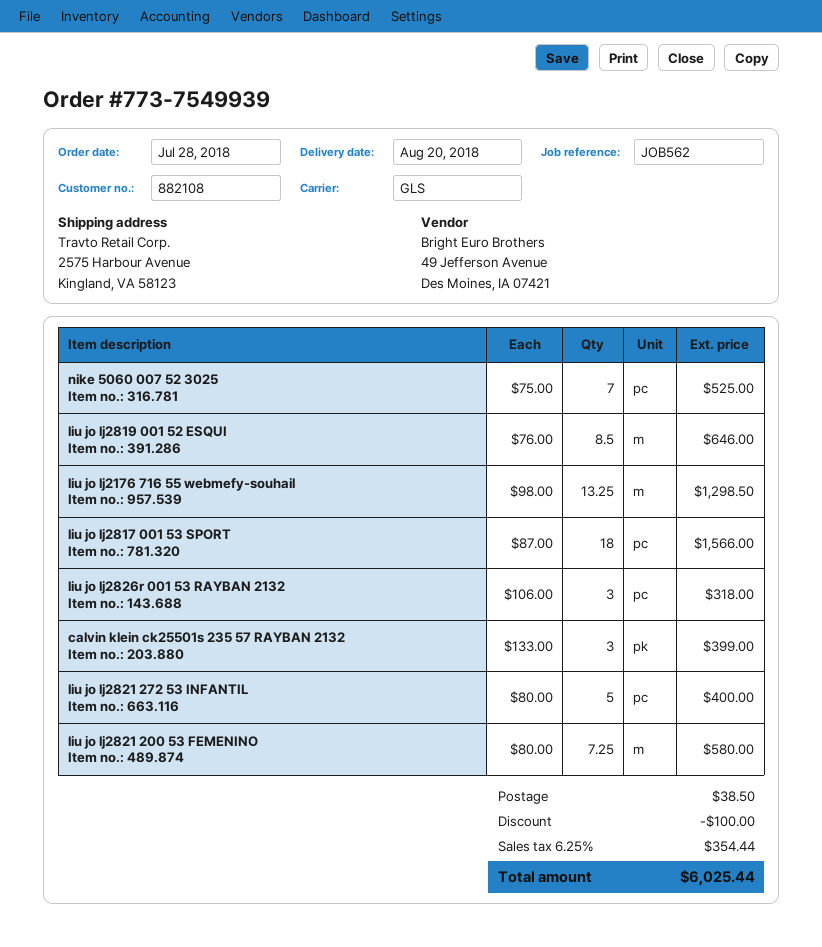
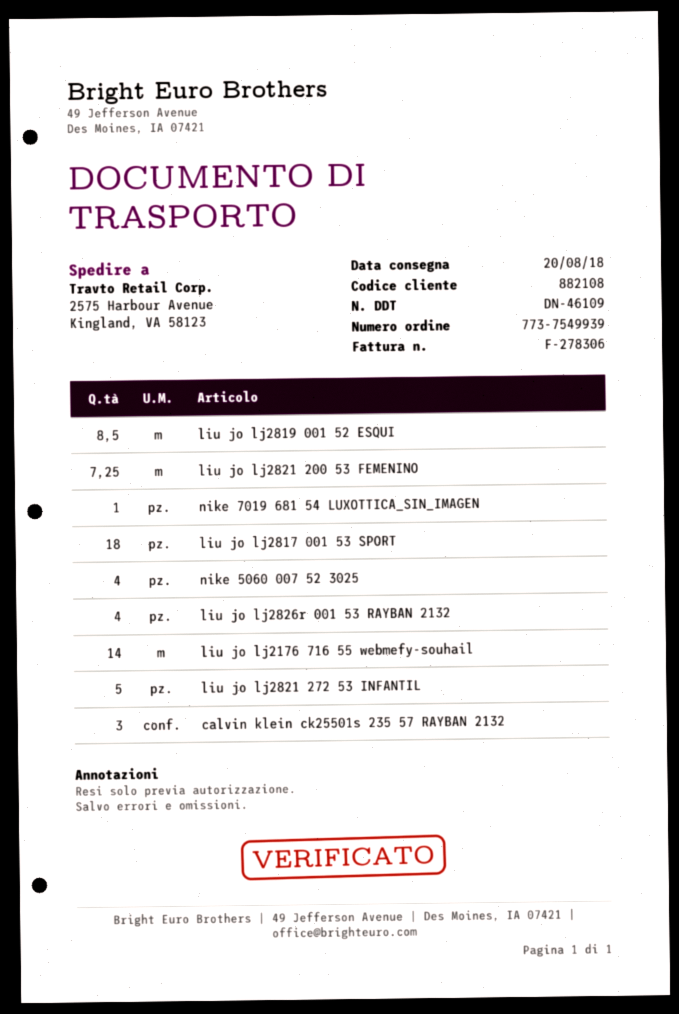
nike 5060 007 52 3025: 7 -> 4
liu jo lj2176 716 55 webmefy-souhail: 13.25 -> 14
liu jo lj2826r 001 53 RAYBAN 2132: 3 -> 4
nike 7019 681 54 LUXOTTICA_SIN_IMAGEN: none -> 1

